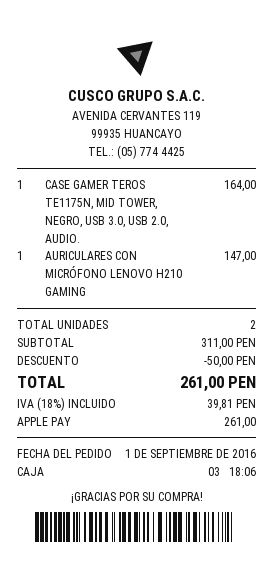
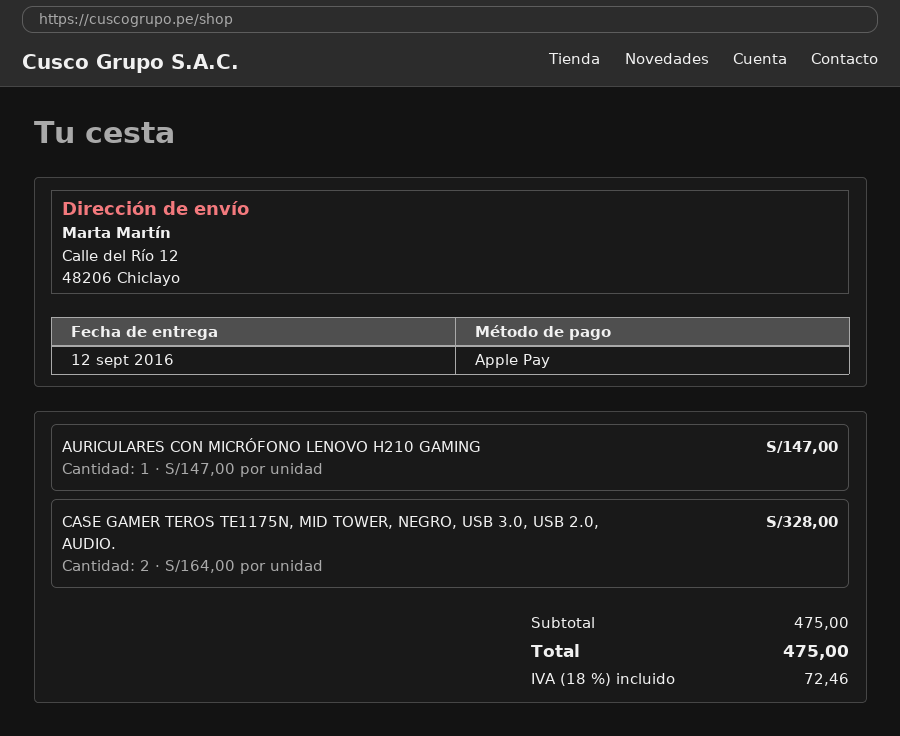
CASE GAMER TEROS TE1175N, MID TOWER, NEGRO, USB 3.0, USB 2.0, AUDIO.: 1 for 164.00 -> 2 for 328.00
subtotal: 311.00 -> 475.00
discount: 50.00 -> none
tax: 18% = 39.81 -> 18% = 72.46
total: 261.00 -> 475.00

